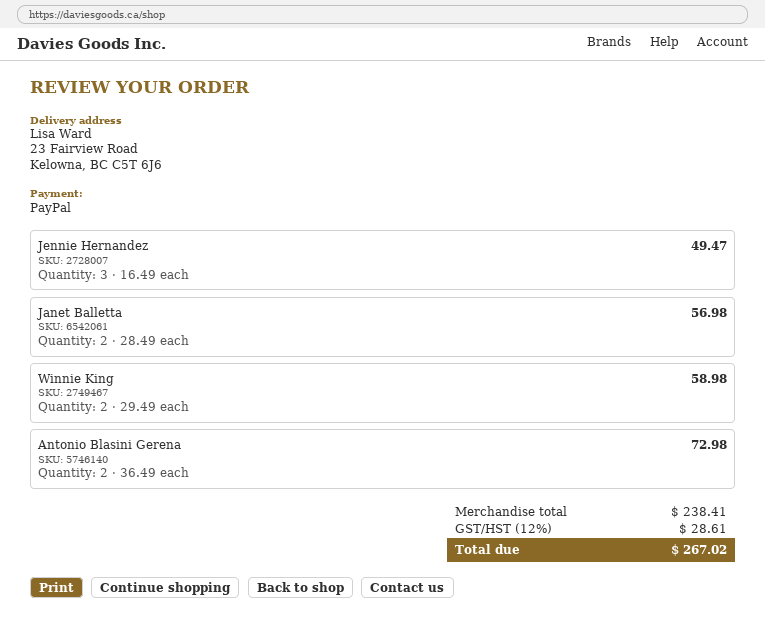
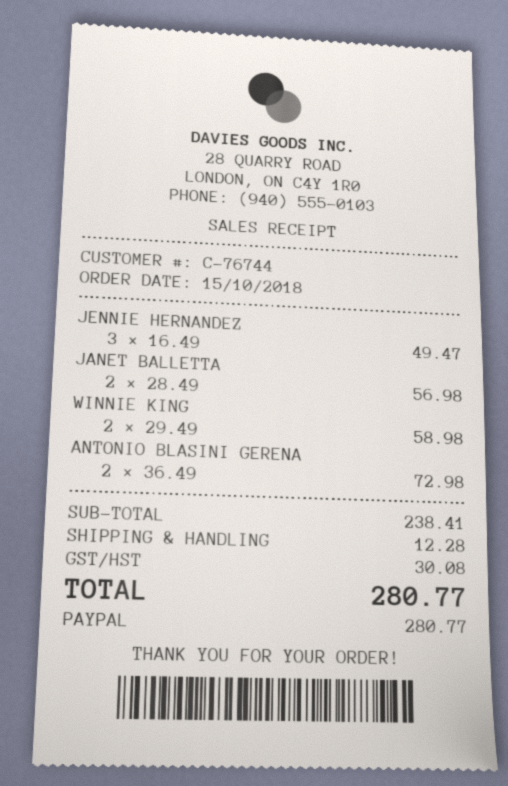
shipping: none -> 12.28
tax: 28.61 -> 30.08
total: 267.02 -> 280.77

